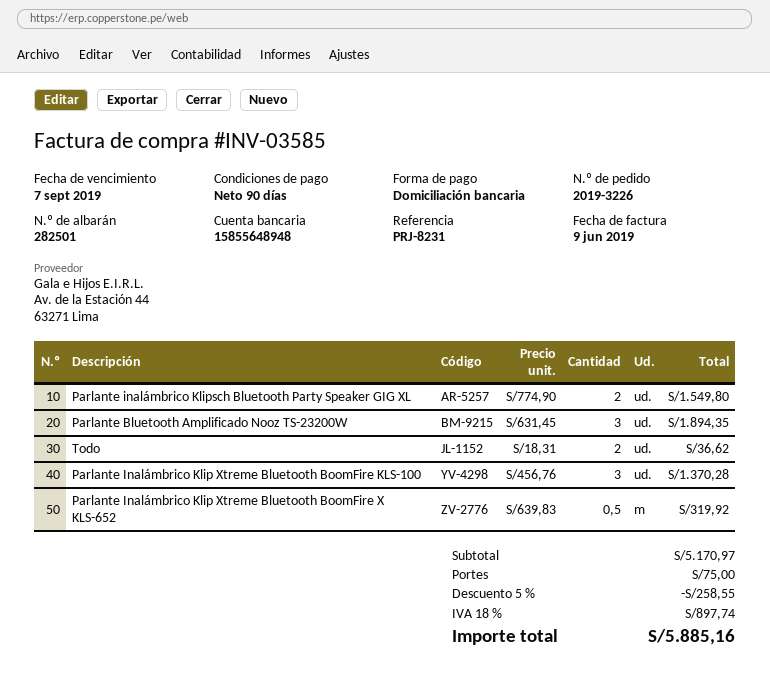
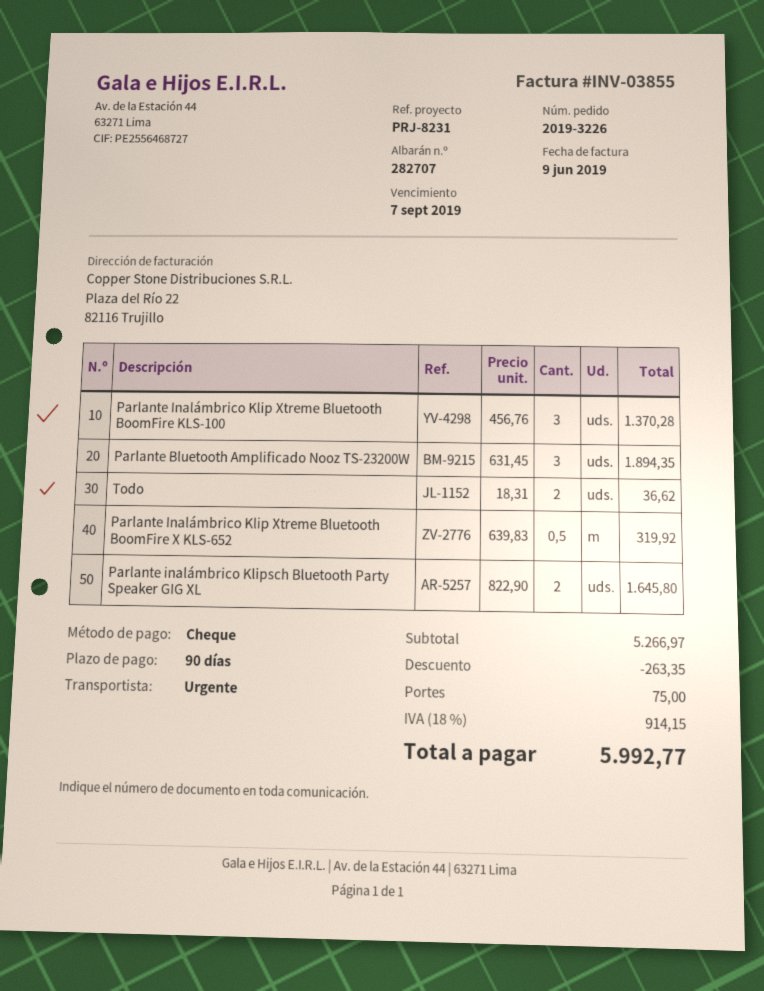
delivery note number: 282501 -> 282707
invoice number: INV-03585 -> INV-03855
payment method: direct debit -> cheque
Parlante inalámbrico Klipsch Bluetooth Party Speaker GIG XL: 2 x 774.90 = 1549.80 -> 2 x 822.90 = 1645.80
subtotal: 5170.97 -> 5266.97
discount: 258.55 -> 263.35
tax: 18% = 897.74 -> 18% = 914.15
total: 5885.16 -> 5992.77

